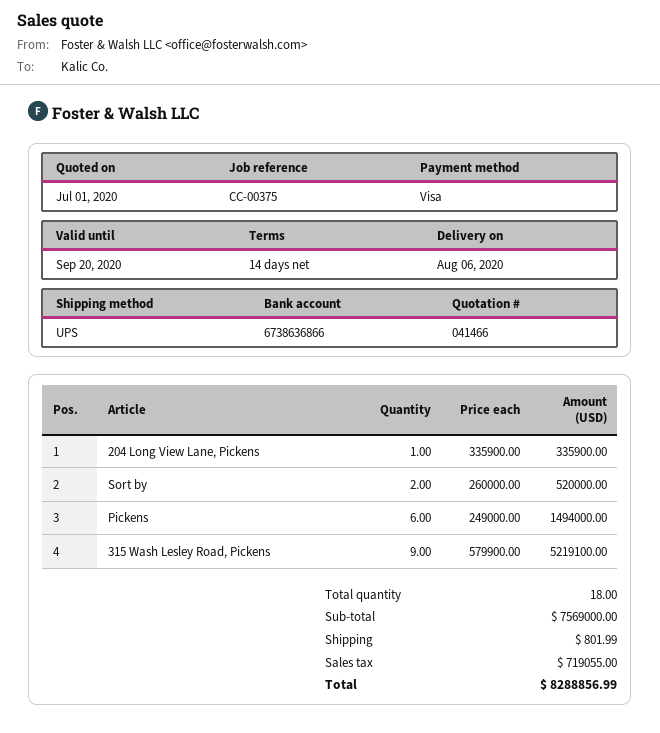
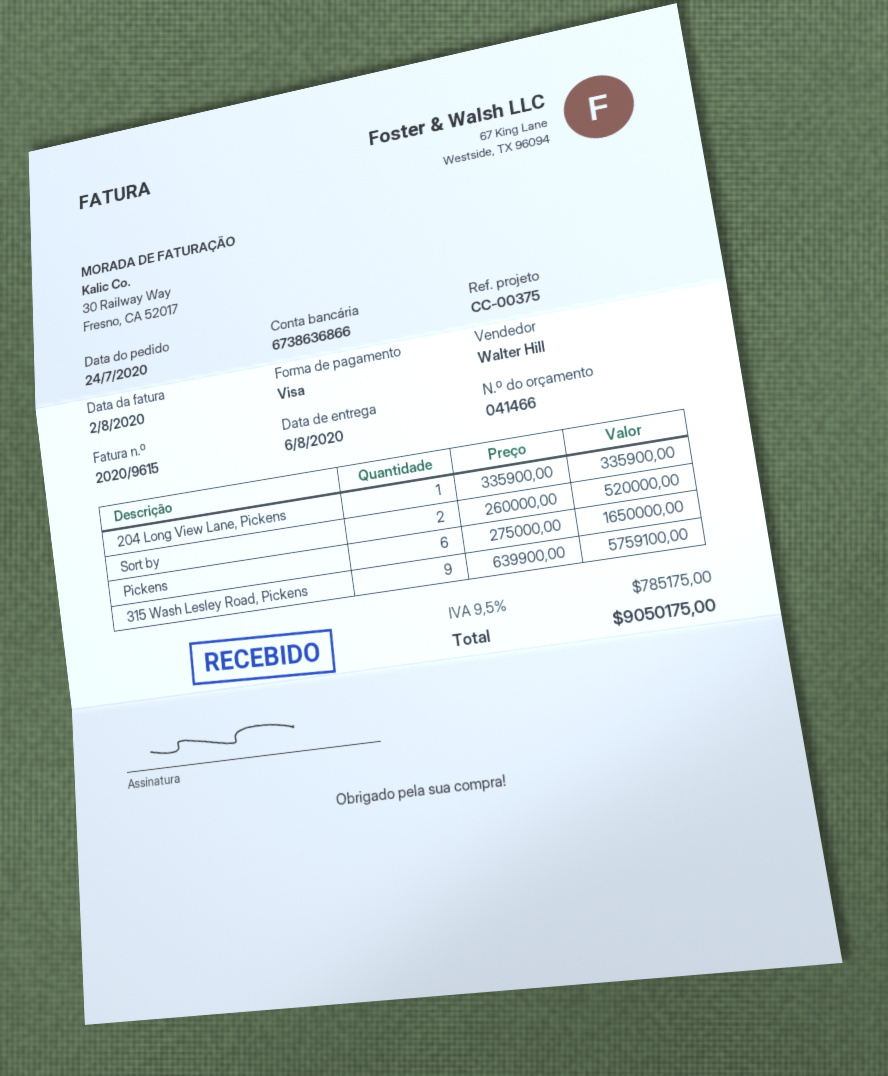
Pickens: 6 x 249000.00 = 1494000.00 -> 6 x 275000.00 = 1650000.00
315 Wash Lesley Road, Pickens: 9 x 579900.00 = 5219100.00 -> 9 x 639900.00 = 5759100.00
shipping: 801.99 -> none
tax: 719055.00 -> 785175.00
total: 8288856.99 -> 9050175.00

